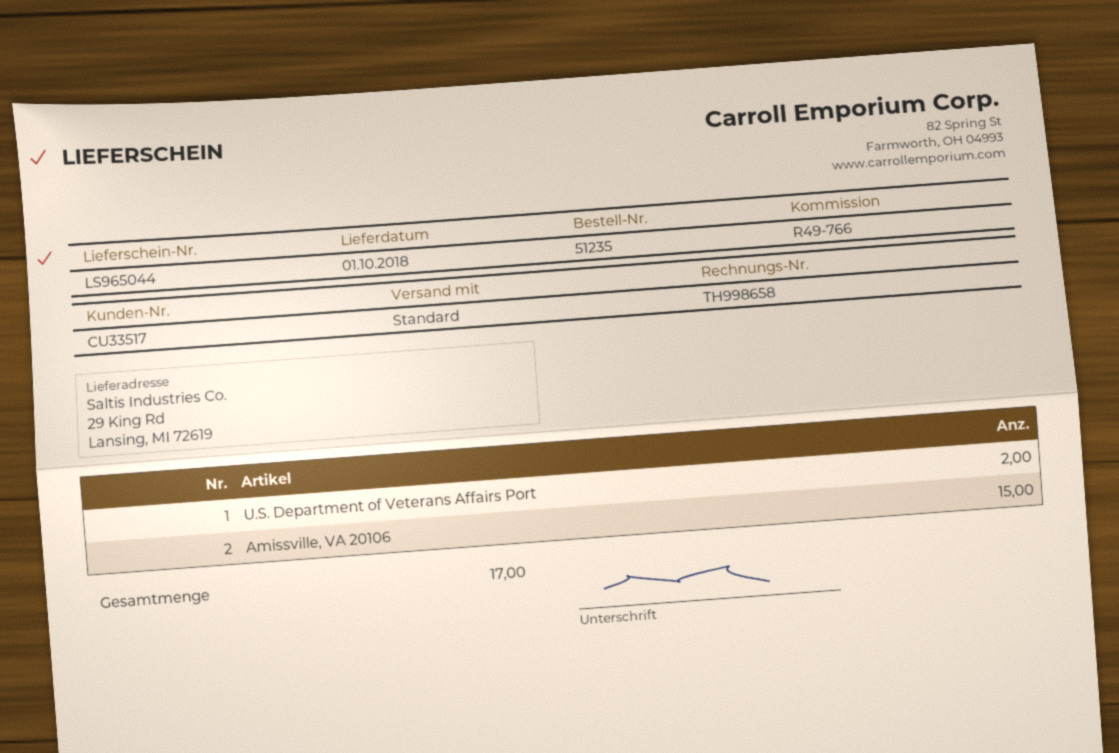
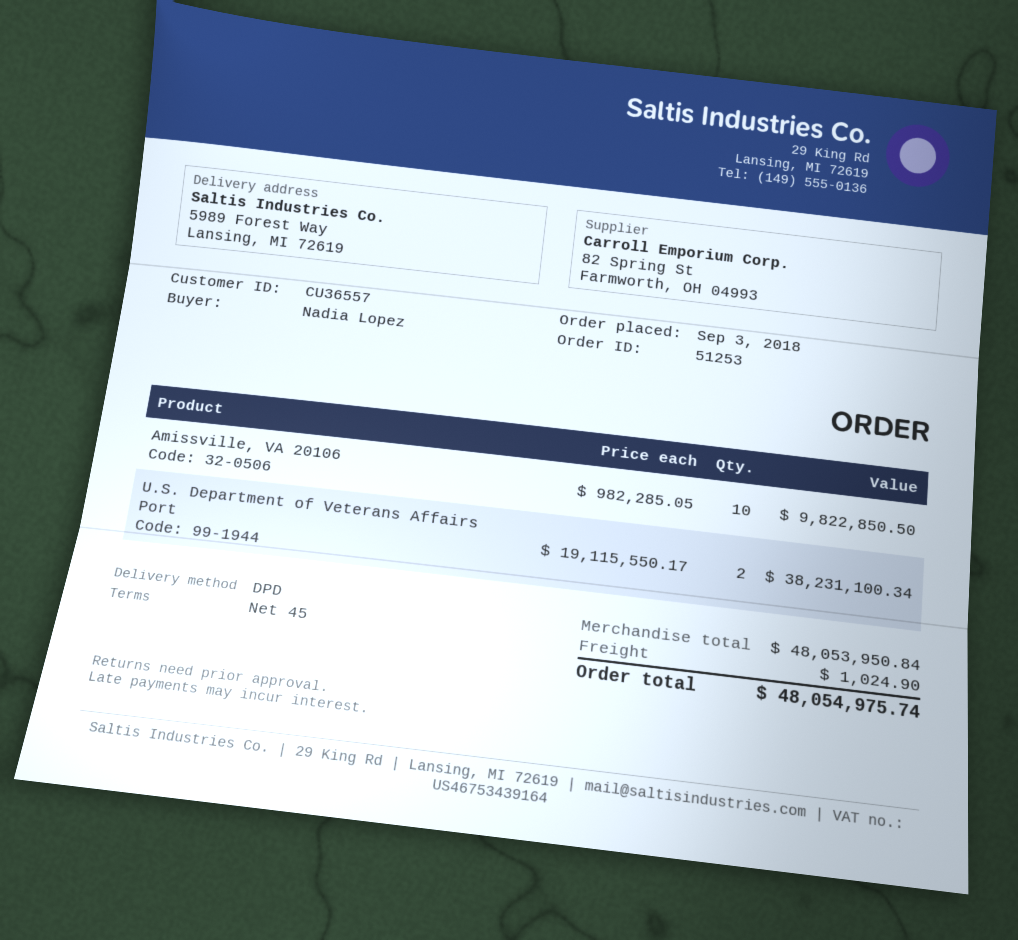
order number: 51235 -> 51253
customer number: CU33517 -> CU36557
shipping method: standard -> DPD
ship to: 29 King Rd, Lansing, MI 72619 -> 5989 Forest Way, Lansing, MI 72619
Amissville, VA 20106: 15 -> 10

